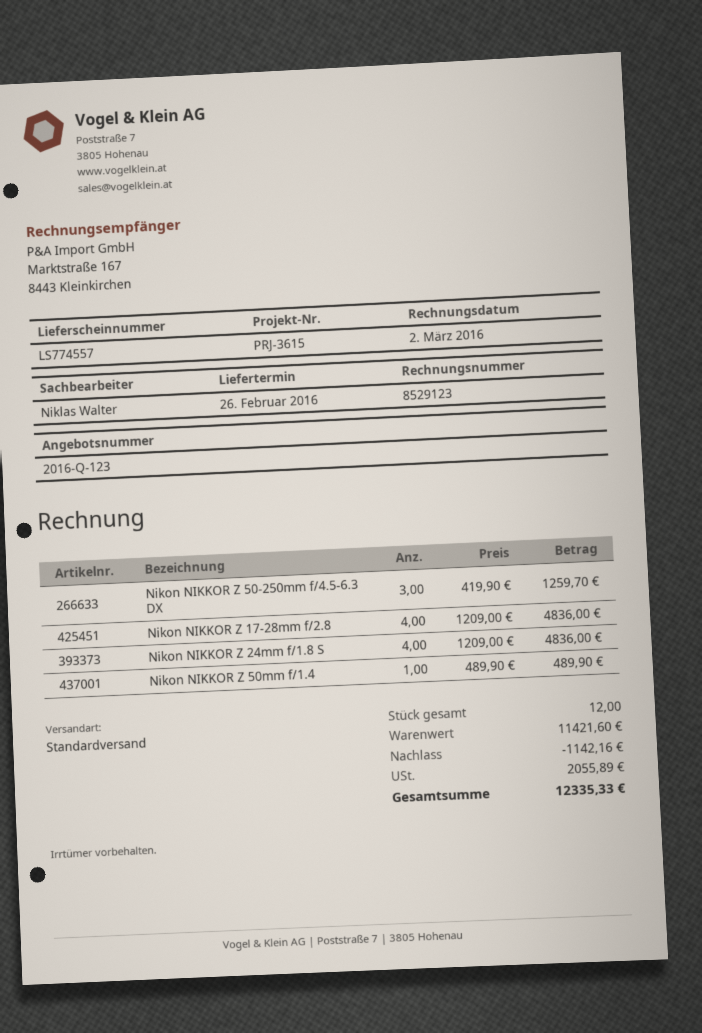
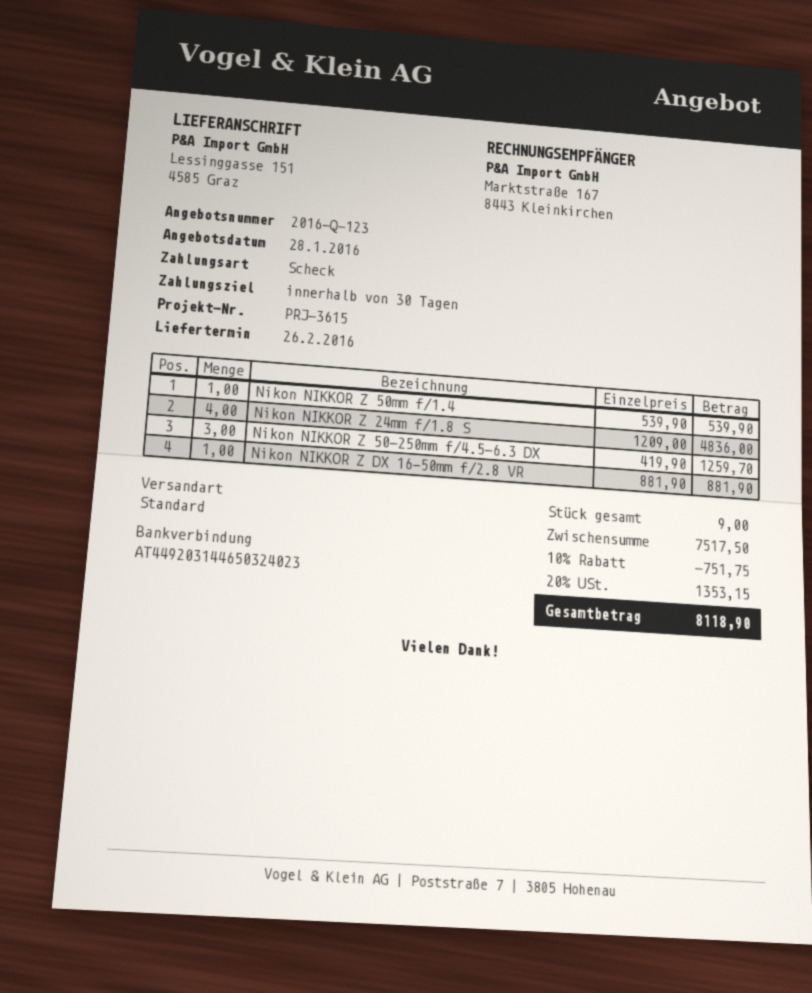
Nikon NIKKOR Z 17-28mm f/2.8: 4 x 1209.00 = 4836.00 -> none
Nikon NIKKOR Z 50mm f/1.4: 1 x 489.90 = 489.90 -> 1 x 539.90 = 539.90
Nikon NIKKOR Z DX 16-50mm f/2.8 VR: none -> 1 x 881.90 = 881.90
total quantity: 12 -> 9
subtotal: 11421.60 -> 7517.50
discount: 1142.16 -> 751.75
tax: 2055.89 -> 1353.15
total: 12335.33 -> 8118.90

